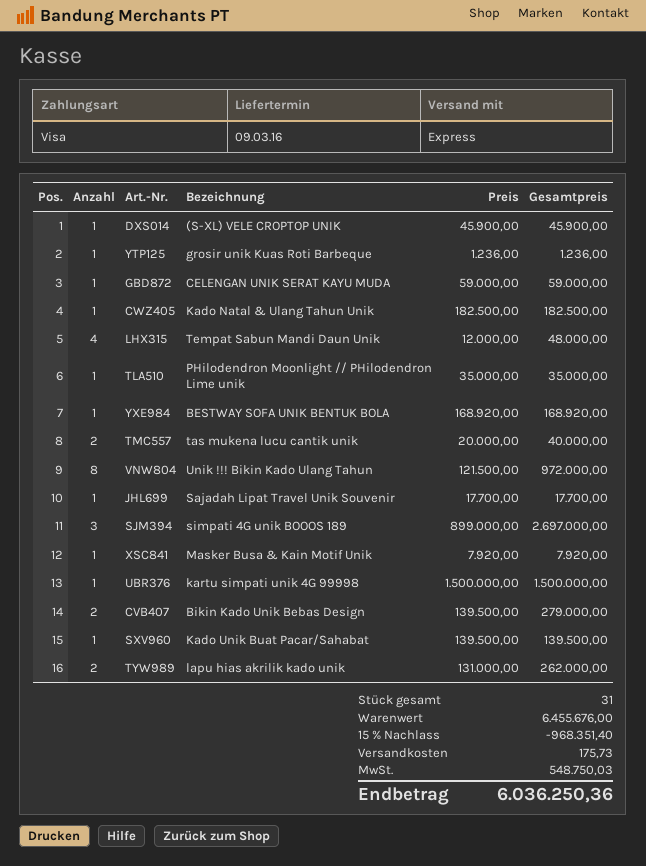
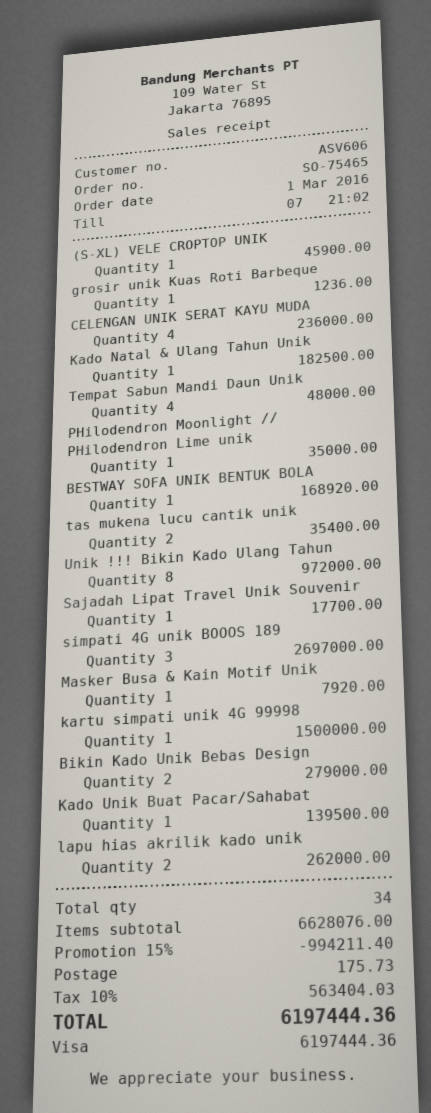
CELENGAN UNIK SERAT KAYU MUDA: 1 for 59000.00 -> 4 for 236000.00
tas mukena lucu cantik unik: 2 for 40000.00 -> 2 for 35400.00
total quantity: 31 -> 34
subtotal: 6455676.00 -> 6628076.00
discount: 15% = 968351.40 -> 15% = 994211.40
tax: 548750.03 -> 563404.03
total: 6036250.36 -> 6197444.36

